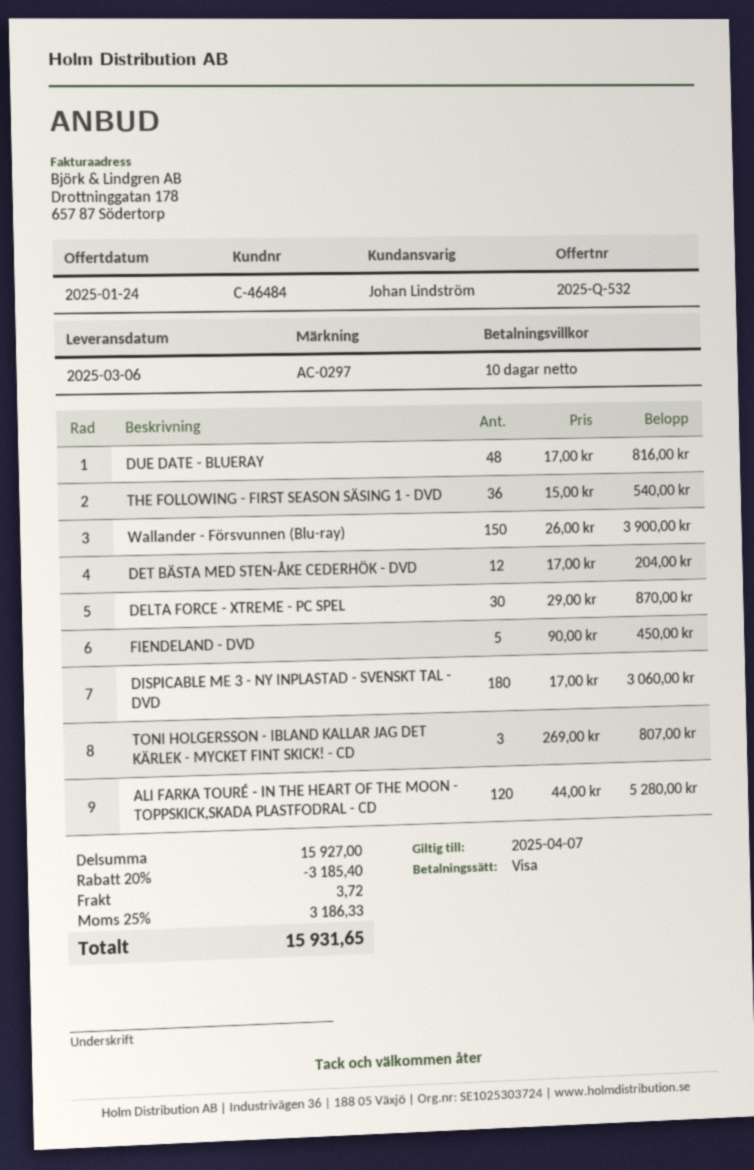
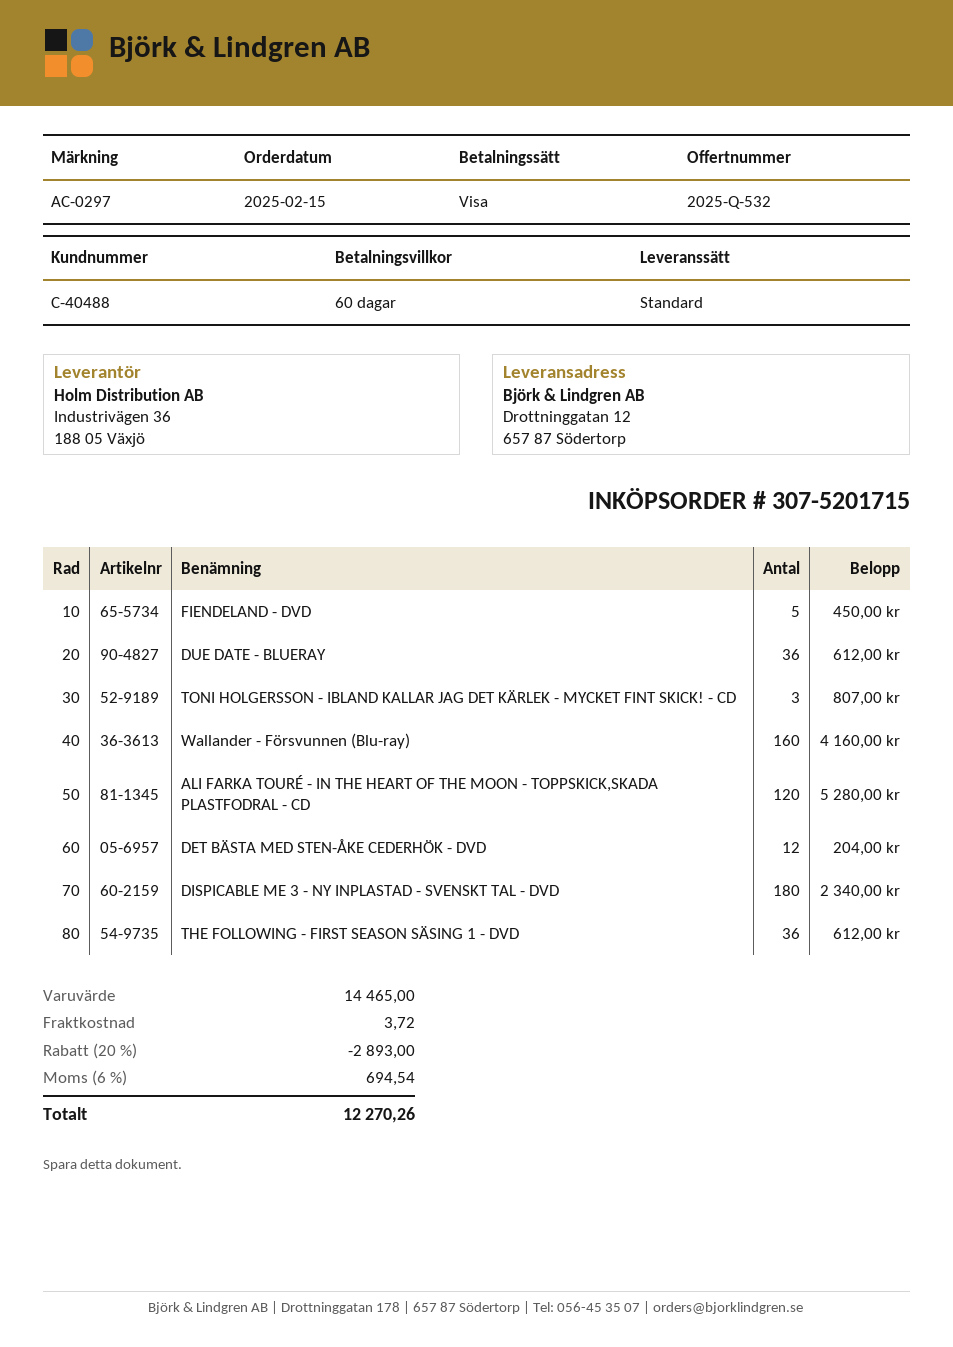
payment terms: 10 days -> 60 days
customer number: C-46484 -> C-40488
DUE DATE - BLUERAY: 48 for 816.00 -> 36 for 612.00
THE FOLLOWING - FIRST SEASON SÄSING 1 - DVD: 36 for 540.00 -> 36 for 612.00
Wallander - Försvunnen (Blu-ray): 150 for 3900.00 -> 160 for 4160.00
DELTA FORCE - XTREME - PC SPEL: 30 for 870.00 -> none
DISPICABLE ME 3 - NY INPLASTAD - SVENSKT TAL - DVD: 180 for 3060.00 -> 180 for 2340.00
subtotal: 15927.00 -> 14465.00
discount: 20% = 3185.40 -> 20% = 2893.00
tax: 25% = 3186.33 -> 6% = 694.54
total: 15931.65 -> 12270.26

